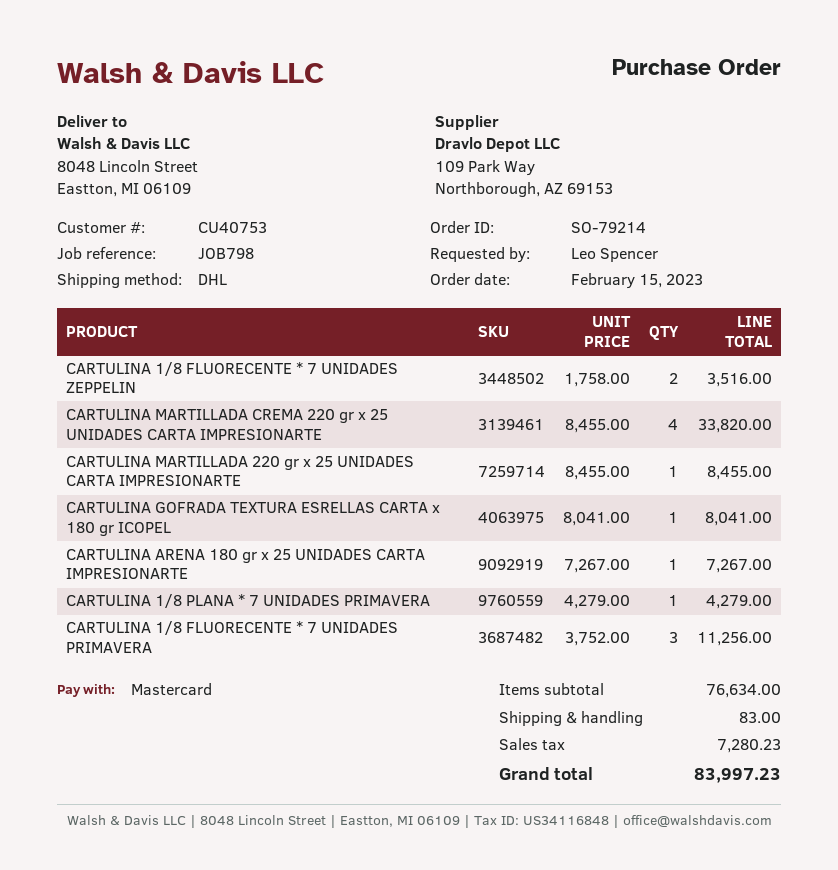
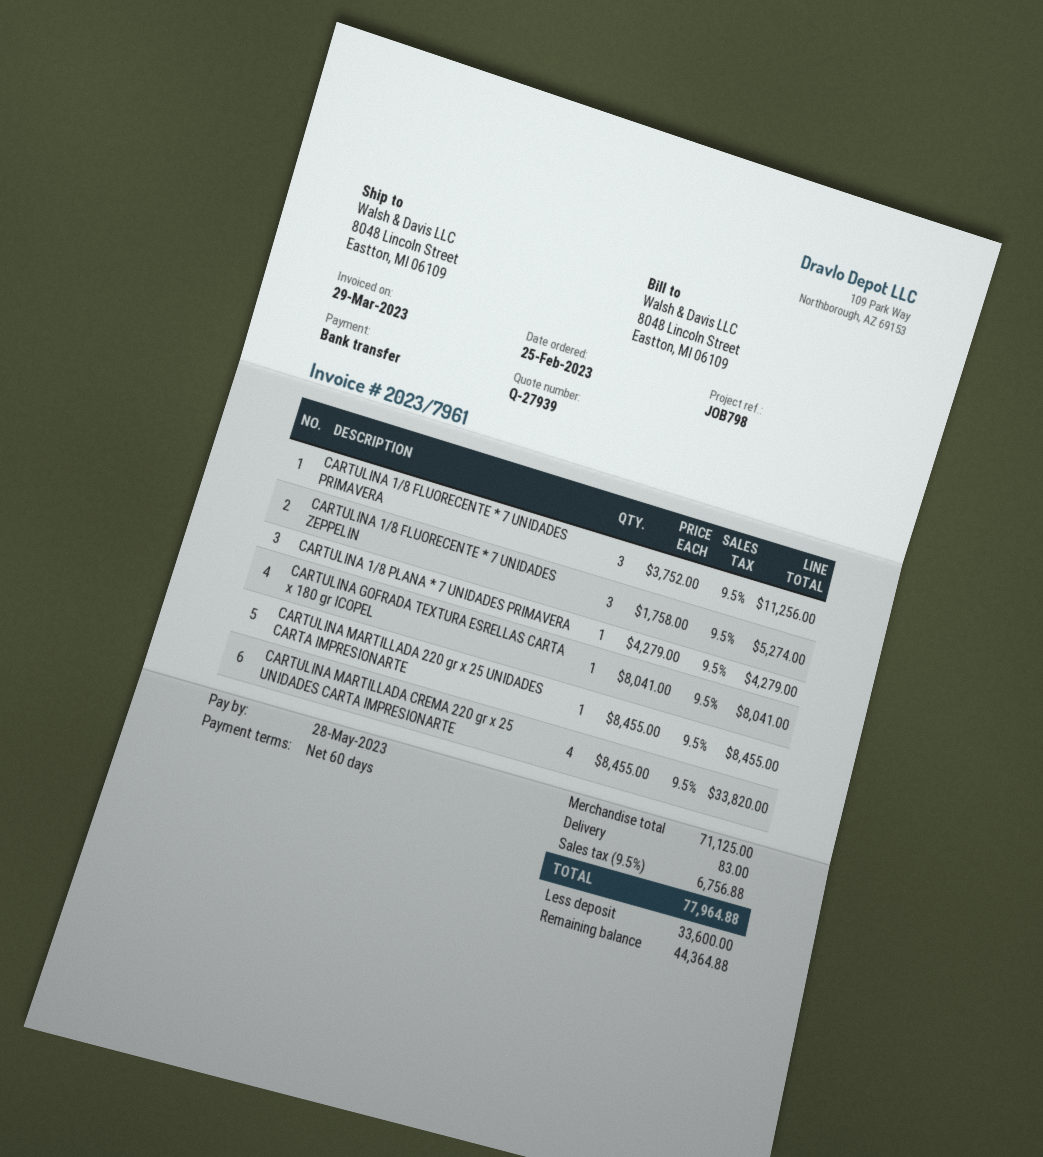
order date: 2023-02-15 -> 2023-02-25
payment method: Mastercard -> bank transfer
CARTULINA 1/8 FLUORECENTE * 7 UNIDADES ZEPPELIN: 2 x 1758.00 = 3516.00 -> 3 x 1758.00 = 5274.00
CARTULINA ARENA 180 gr x 25 UNIDADES CARTA IMPRESIONARTE: 1 x 7267.00 = 7267.00 -> none
subtotal: 76634.00 -> 71125.00
tax: 7280.23 -> 6756.88
total: 83997.23 -> 77964.88

